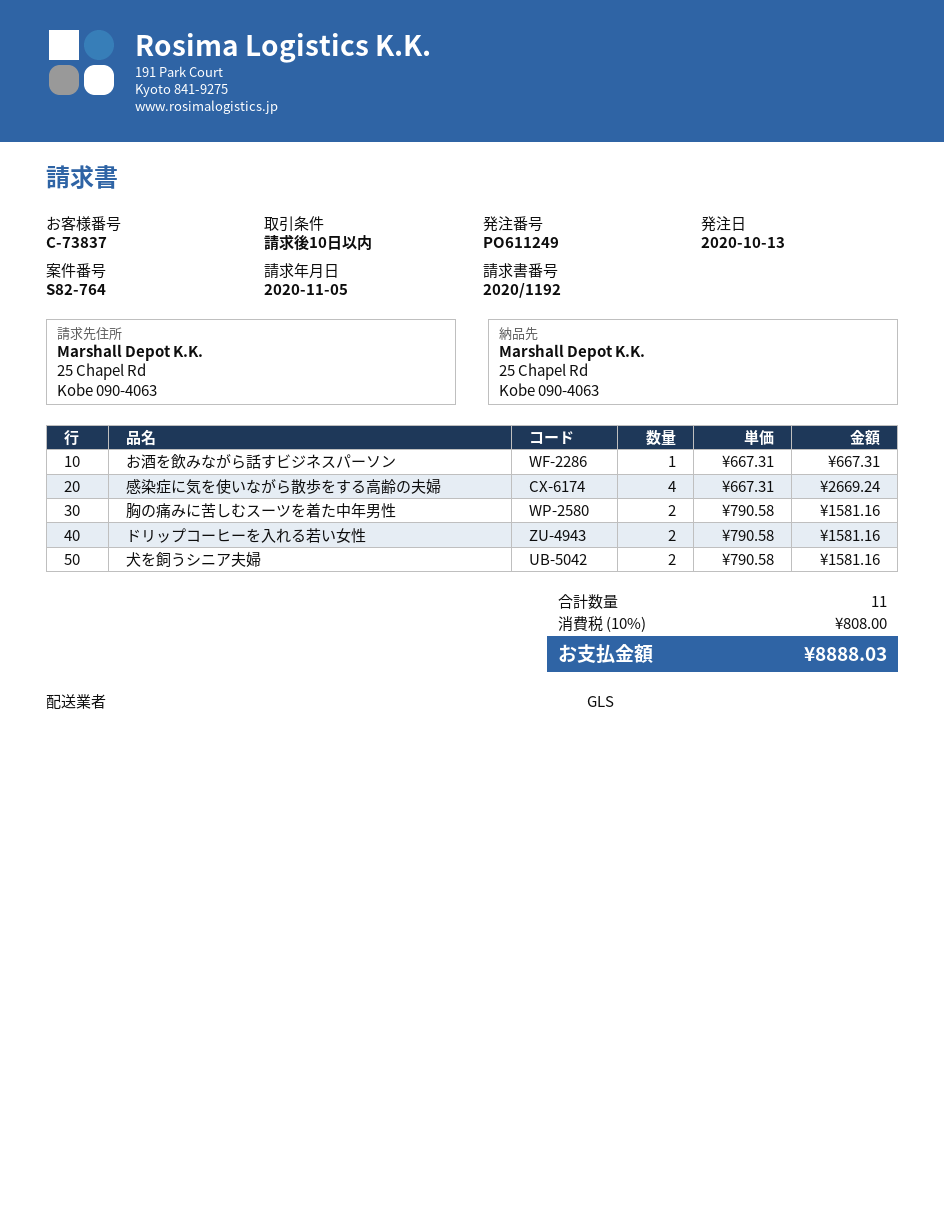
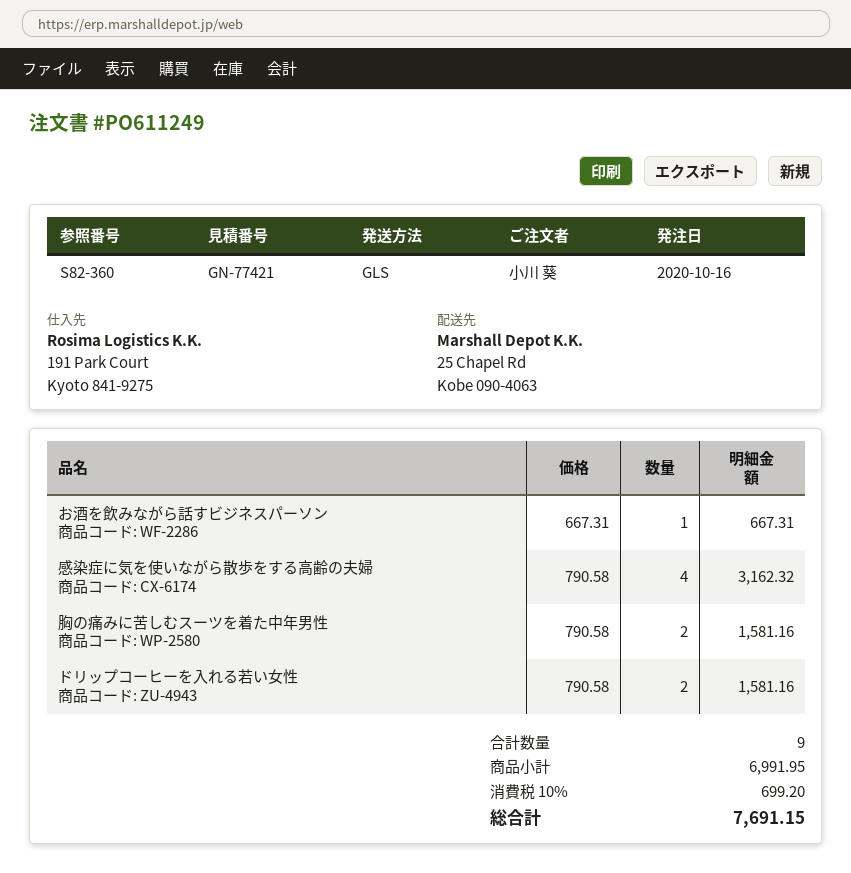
order date: 2020-10-13 -> 2020-10-16
reference: S82-764 -> S82-360
感染症に気を使いながら散歩をする高齢の夫婦: 4 x 667.31 = 2669.24 -> 4 x 790.58 = 3162.32
犬を飼うシニア夫婦: 2 x 790.58 = 1581.16 -> none
total quantity: 11 -> 9
tax: 10% = 808.00 -> 10% = 699.20
total: 8888.03 -> 7691.15

